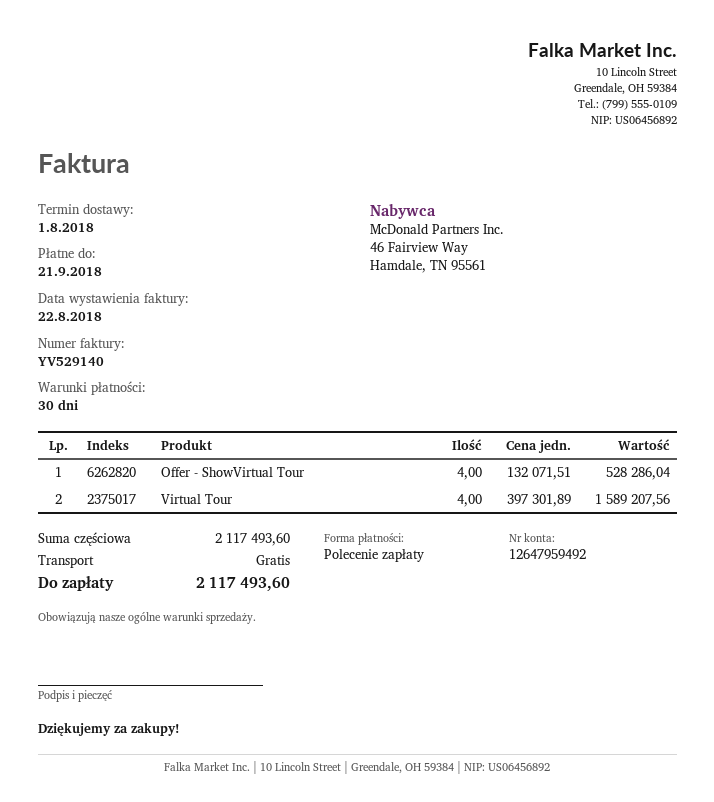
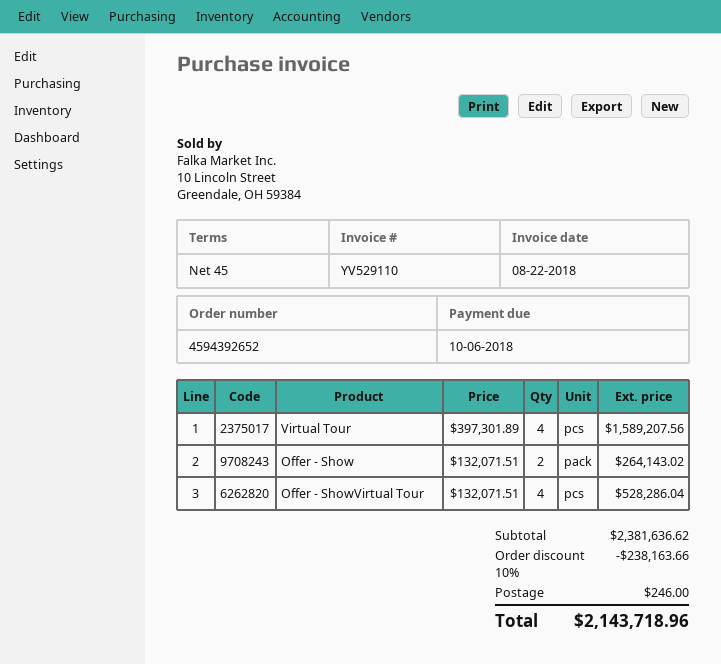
invoice number: YV529140 -> YV529110
payment terms: 30 days -> 45 days
due date: 2018-09-21 -> 2018-10-06
Offer - Show: none -> 2 x 132071.51 = 264143.02
subtotal: 2117493.60 -> 2381636.62
discount: none -> 10% = 238163.66
shipping: 0.00 -> 246.00
total: 2117493.60 -> 2143718.96

